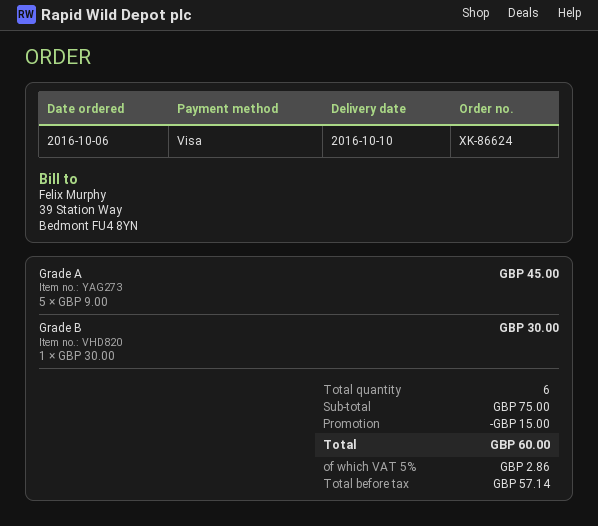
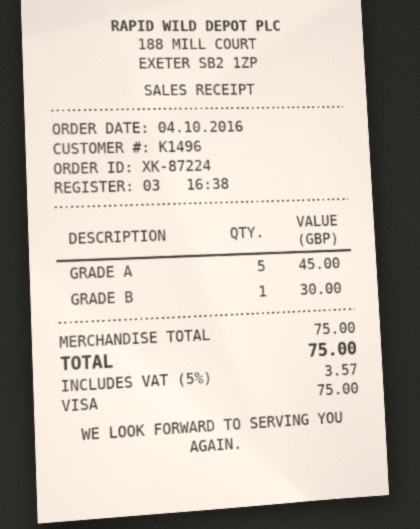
order number: XK-86624 -> XK-87224
order date: 2016-10-06 -> 2016-10-04
discount: 15.00 -> none
tax: 5% = 2.86 -> 5% = 3.57
total: 60.00 -> 75.00

